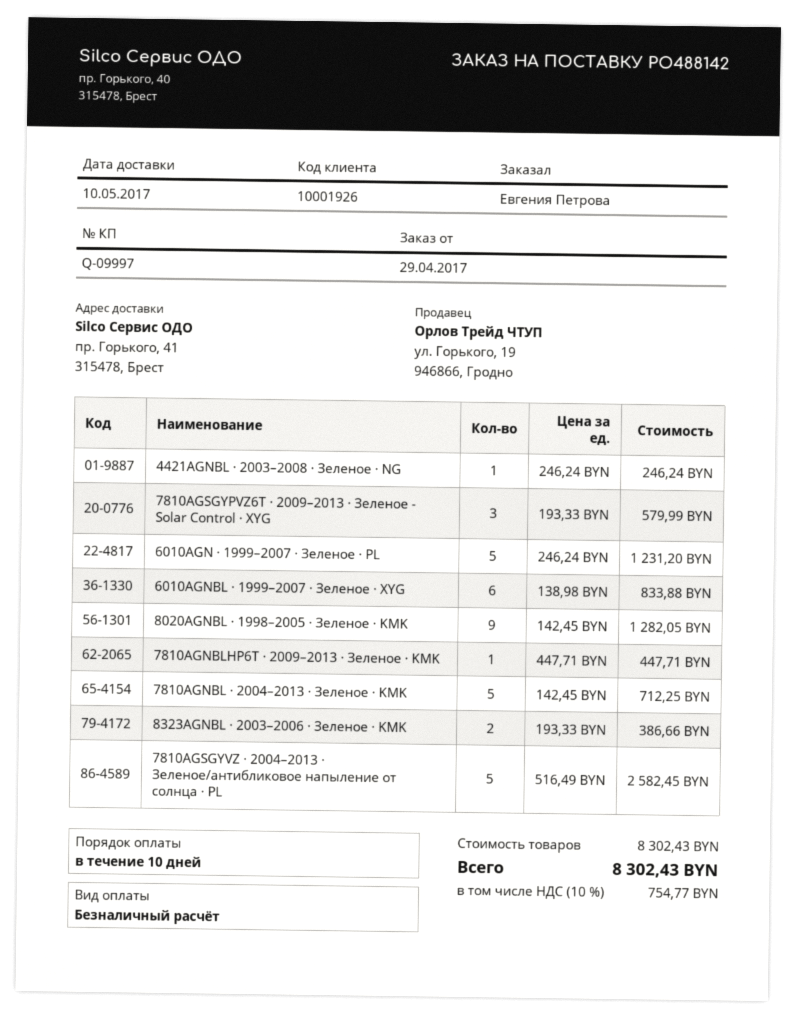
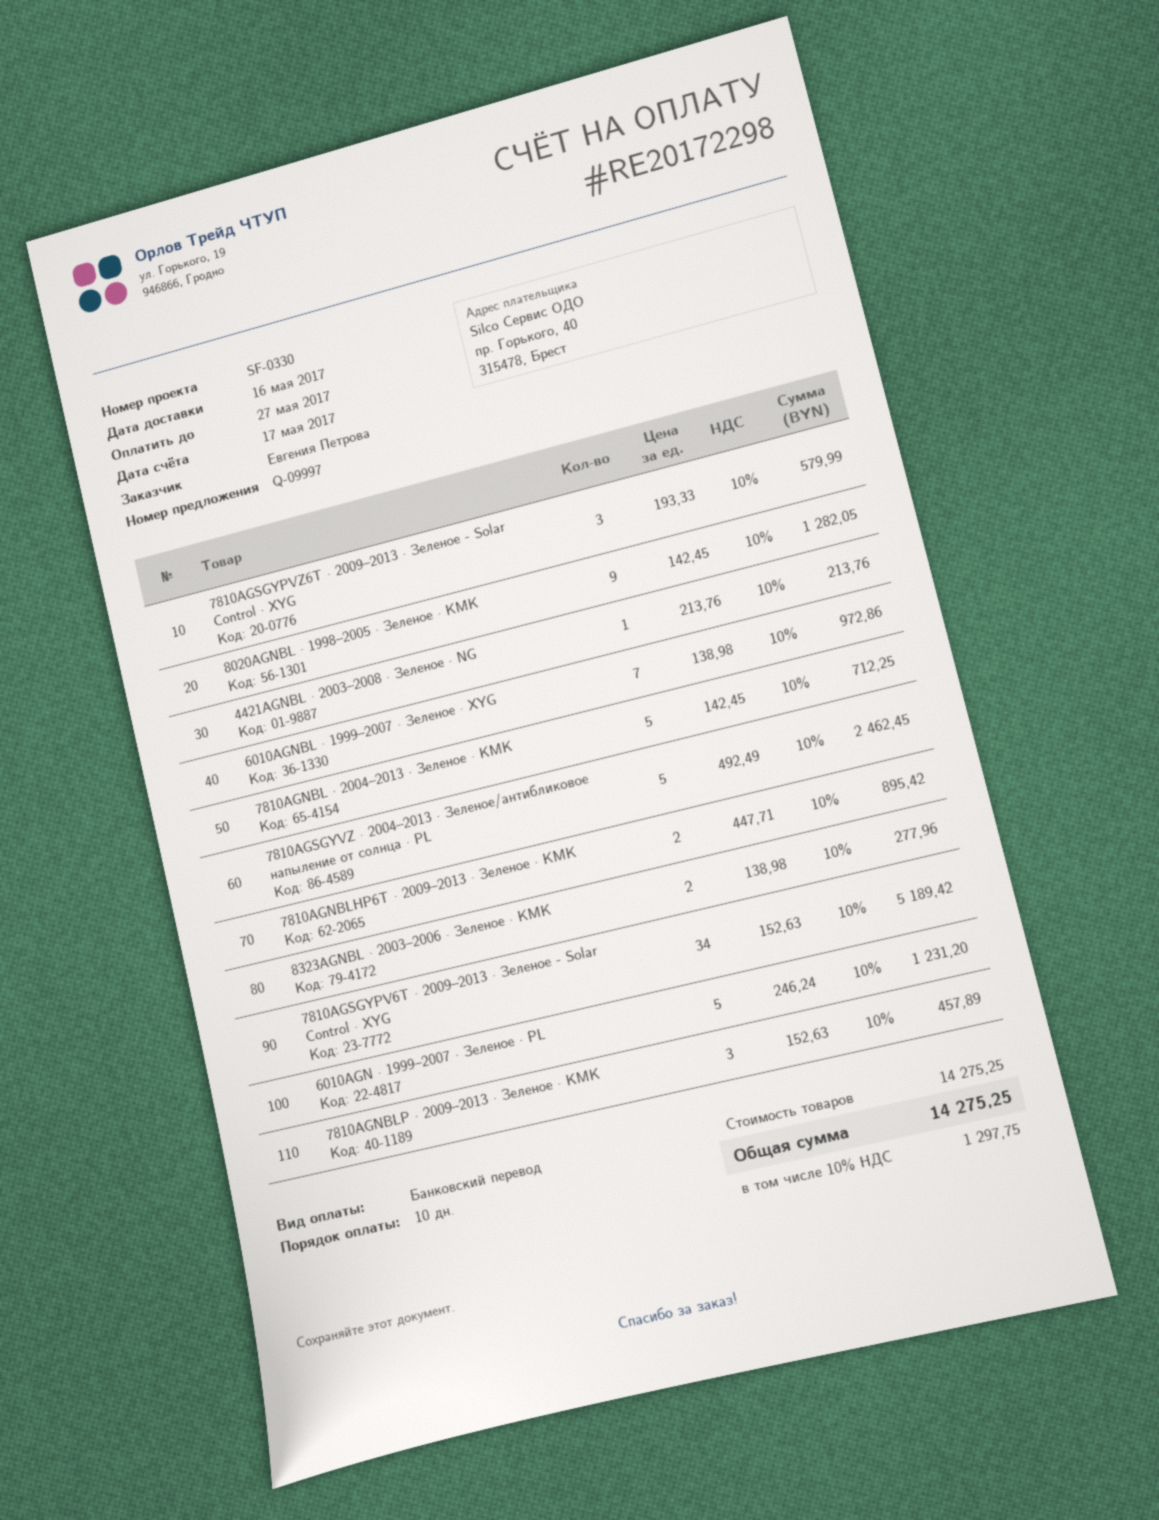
delivery date: 2017-05-10 -> 2017-05-16
4421AGNBL · 2003–2008 · Зеленое · NG: 1 x 246.24 = 246.24 -> 1 x 213.76 = 213.76
6010AGNBL · 1999–2007 · Зеленое · XYG: 6 x 138.98 = 833.88 -> 7 x 138.98 = 972.86
7810AGNBLHP6T · 2009–2013 · Зеленое · KMK: 1 x 447.71 = 447.71 -> 2 x 447.71 = 895.42
8323AGNBL · 2003–2006 · Зеленое · KMK: 2 x 193.33 = 386.66 -> 2 x 138.98 = 277.96
7810AGSGYVZ · 2004–2013 · Зеленое/антибликовое напыление от солнца · PL: 5 x 516.49 = 2582.45 -> 5 x 492.49 = 2462.45
7810AGSGYPV6T · 2009–2013 · Зеленое - Solar Control · XYG: none -> 34 x 152.63 = 5189.42
7810AGNBLP · 2009–2013 · Зеленое · KMK: none -> 3 x 152.63 = 457.89
subtotal: 8302.43 -> 14275.25
tax: 10% = 754.77 -> 10% = 1297.75
total: 8302.43 -> 14275.25

